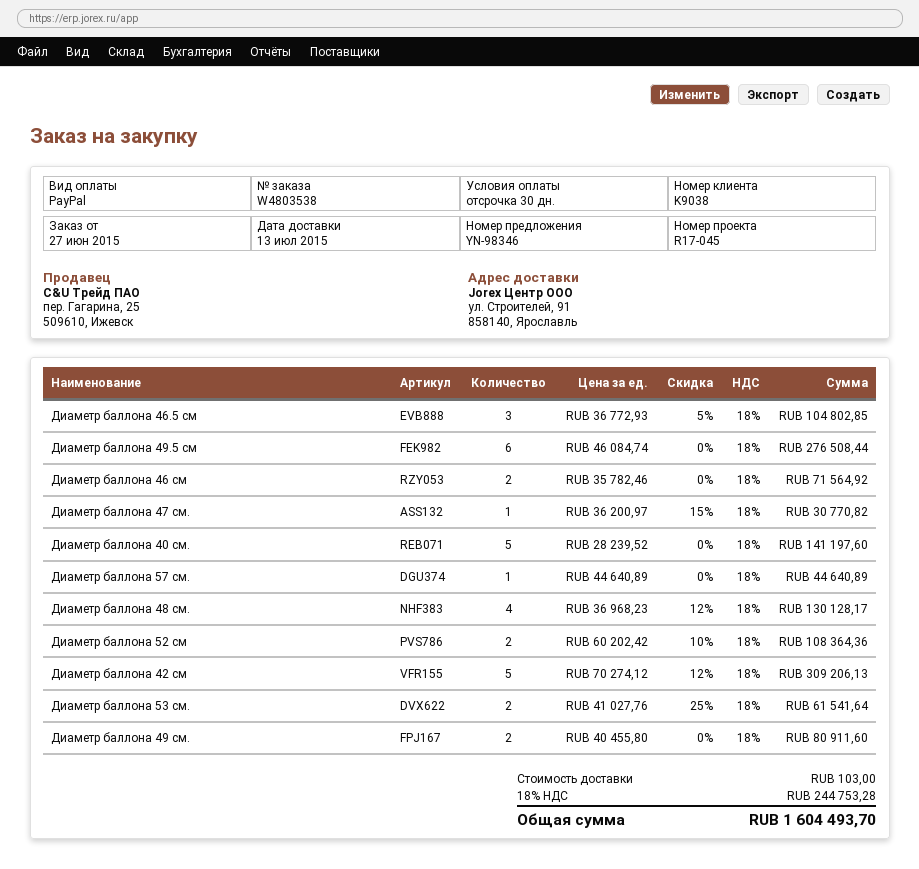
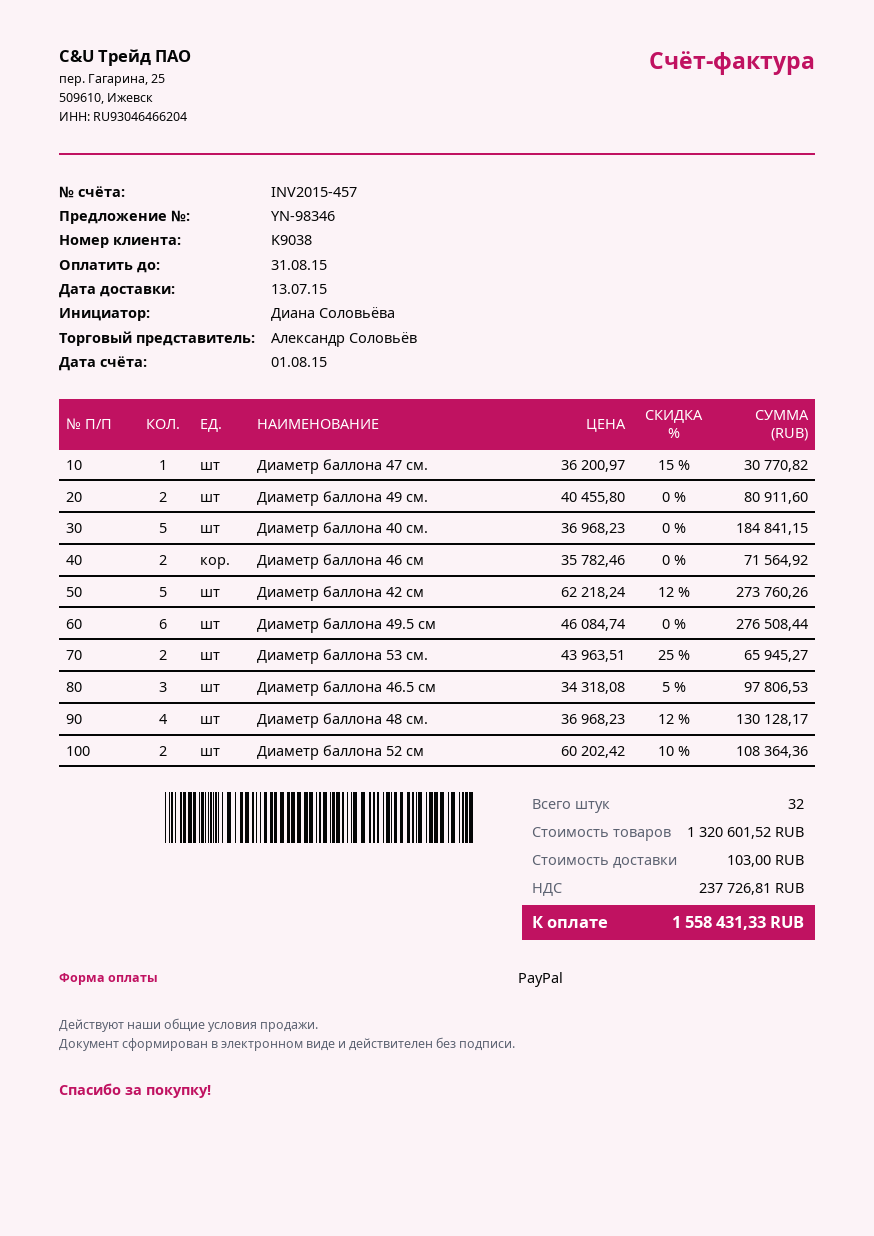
Диаметр баллона 46.5 см: 3 x 36772.93 - 5% = 104802.85 -> 3 x 34318.08 - 5% = 97806.53
Диаметр баллона 40 см.: 5 x 28239.52 = 141197.60 -> 5 x 36968.23 = 184841.15
Диаметр баллона 57 см.: 1 x 44640.89 = 44640.89 -> none
Диаметр баллона 42 см: 5 x 70274.12 - 12% = 309206.13 -> 5 x 62218.24 - 12% = 273760.26
Диаметр баллона 53 см.: 2 x 41027.76 - 25% = 61541.64 -> 2 x 43963.51 - 25% = 65945.27
tax: 244753.28 -> 237726.81
total: 1604493.70 -> 1558431.33

